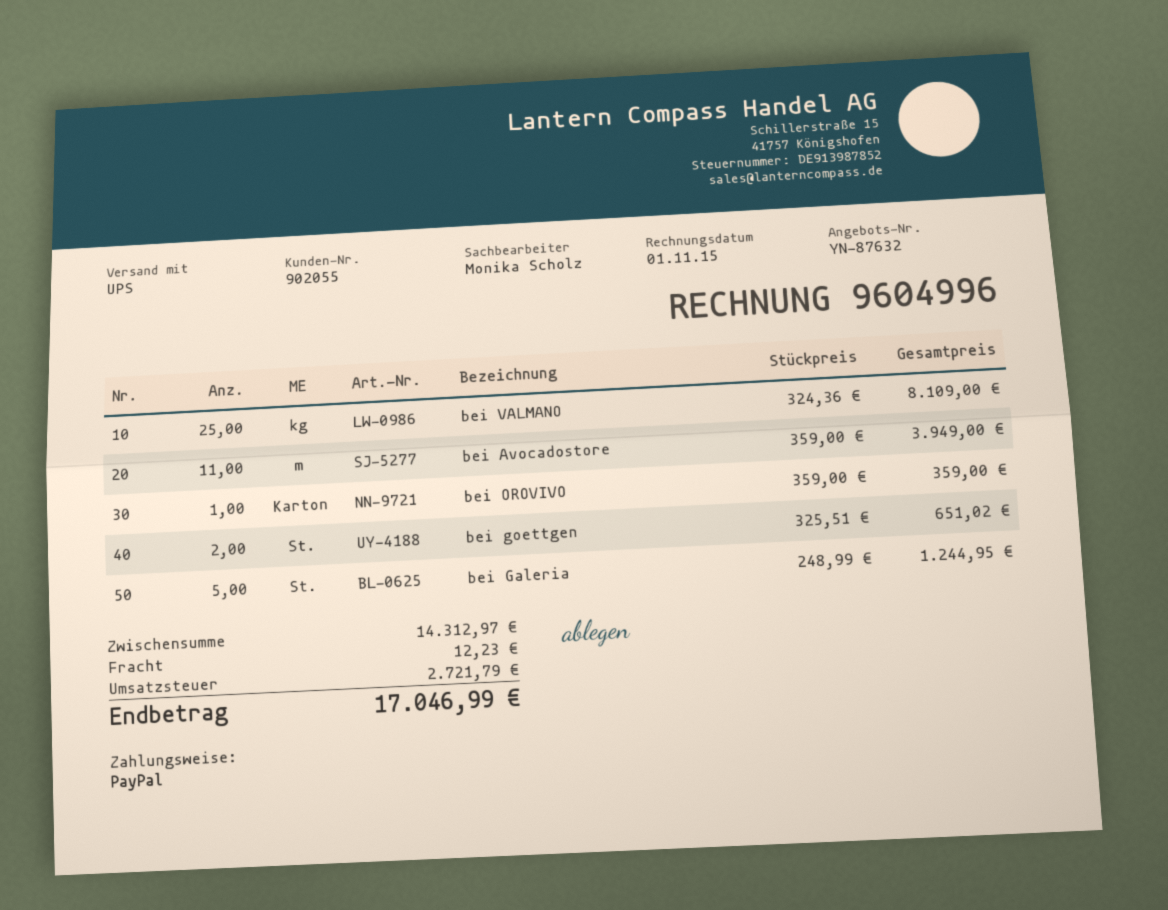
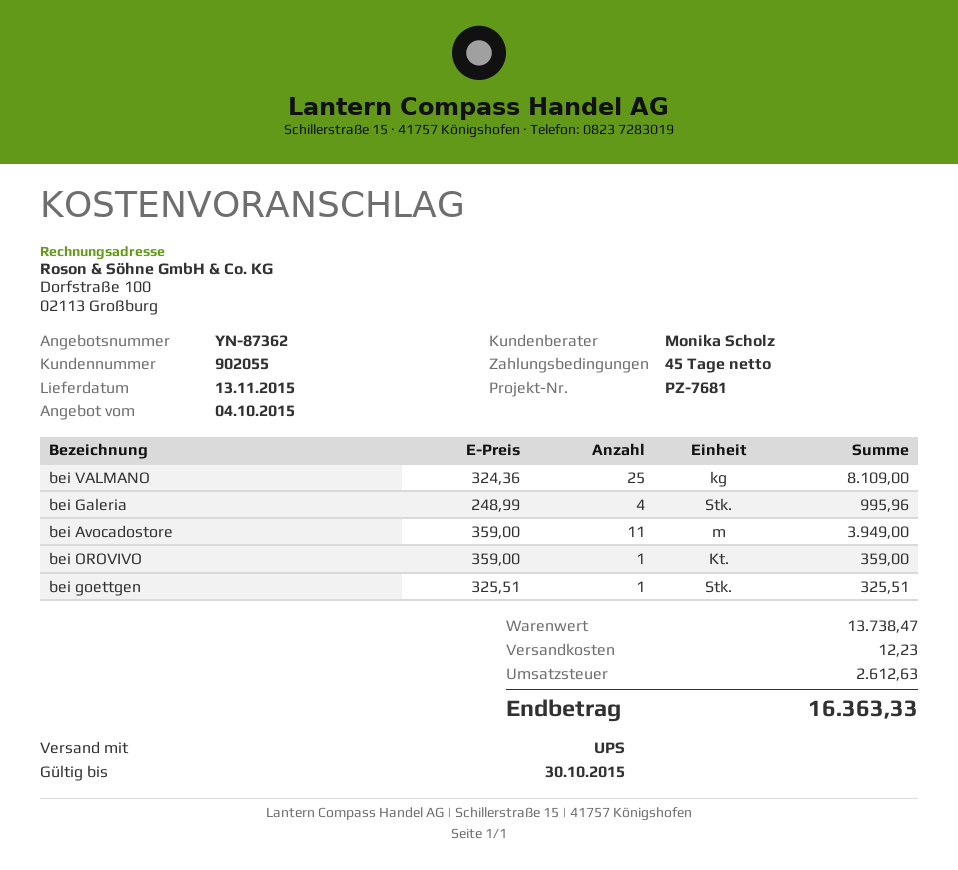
quote number: YN-87632 -> YN-87362
bei goettgen: 2 x 325.51 = 651.02 -> 1 x 325.51 = 325.51
bei Galeria: 5 x 248.99 = 1244.95 -> 4 x 248.99 = 995.96
subtotal: 14312.97 -> 13738.47
tax: 2721.79 -> 2612.63
total: 17046.99 -> 16363.33

